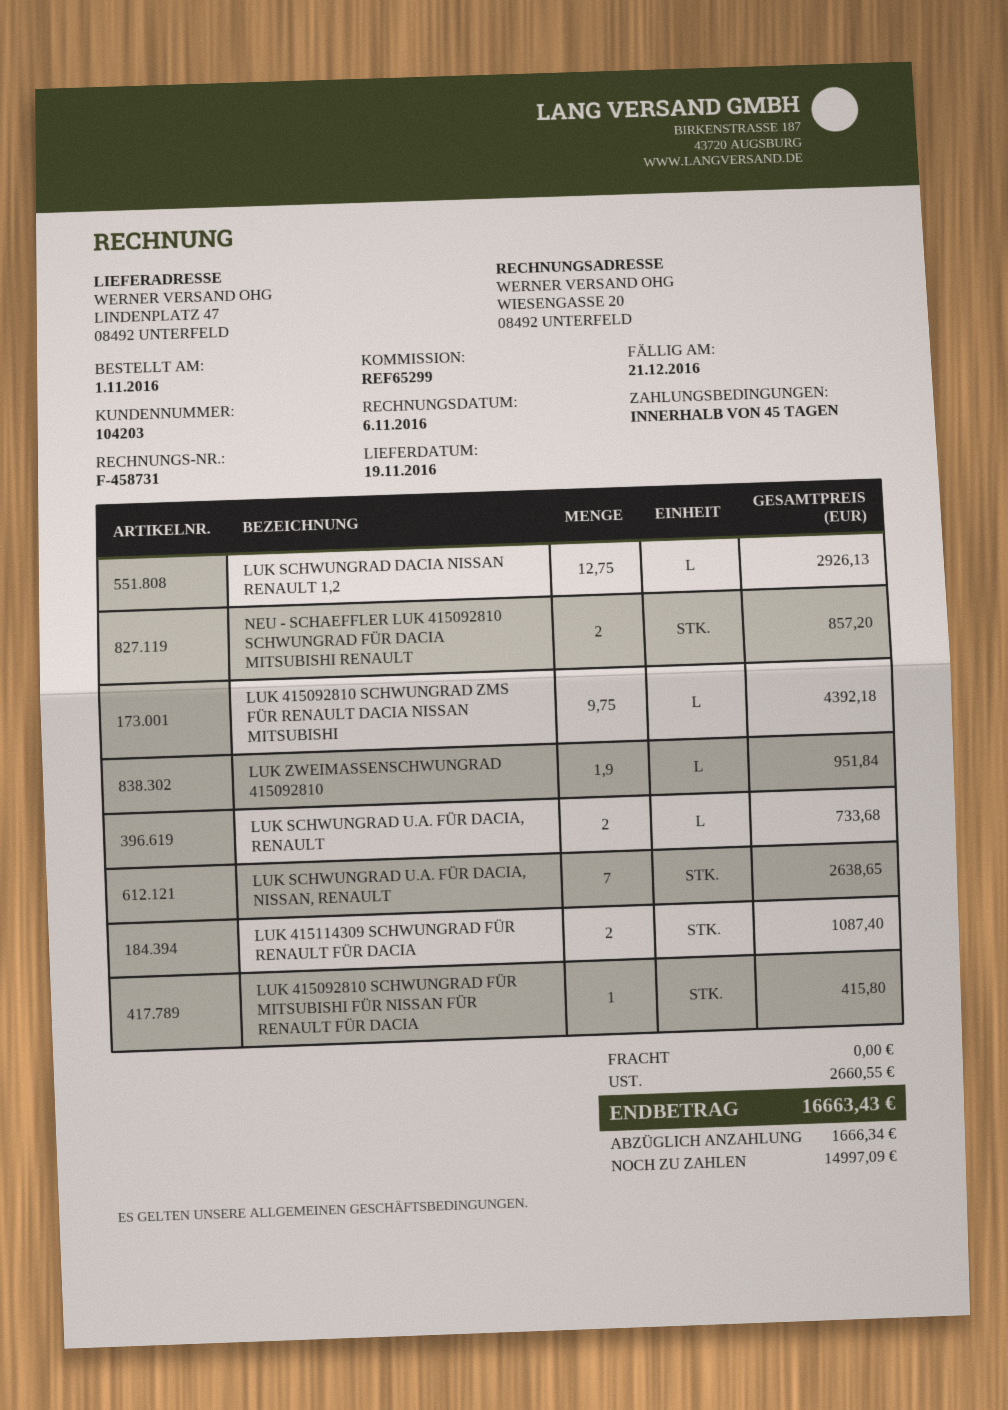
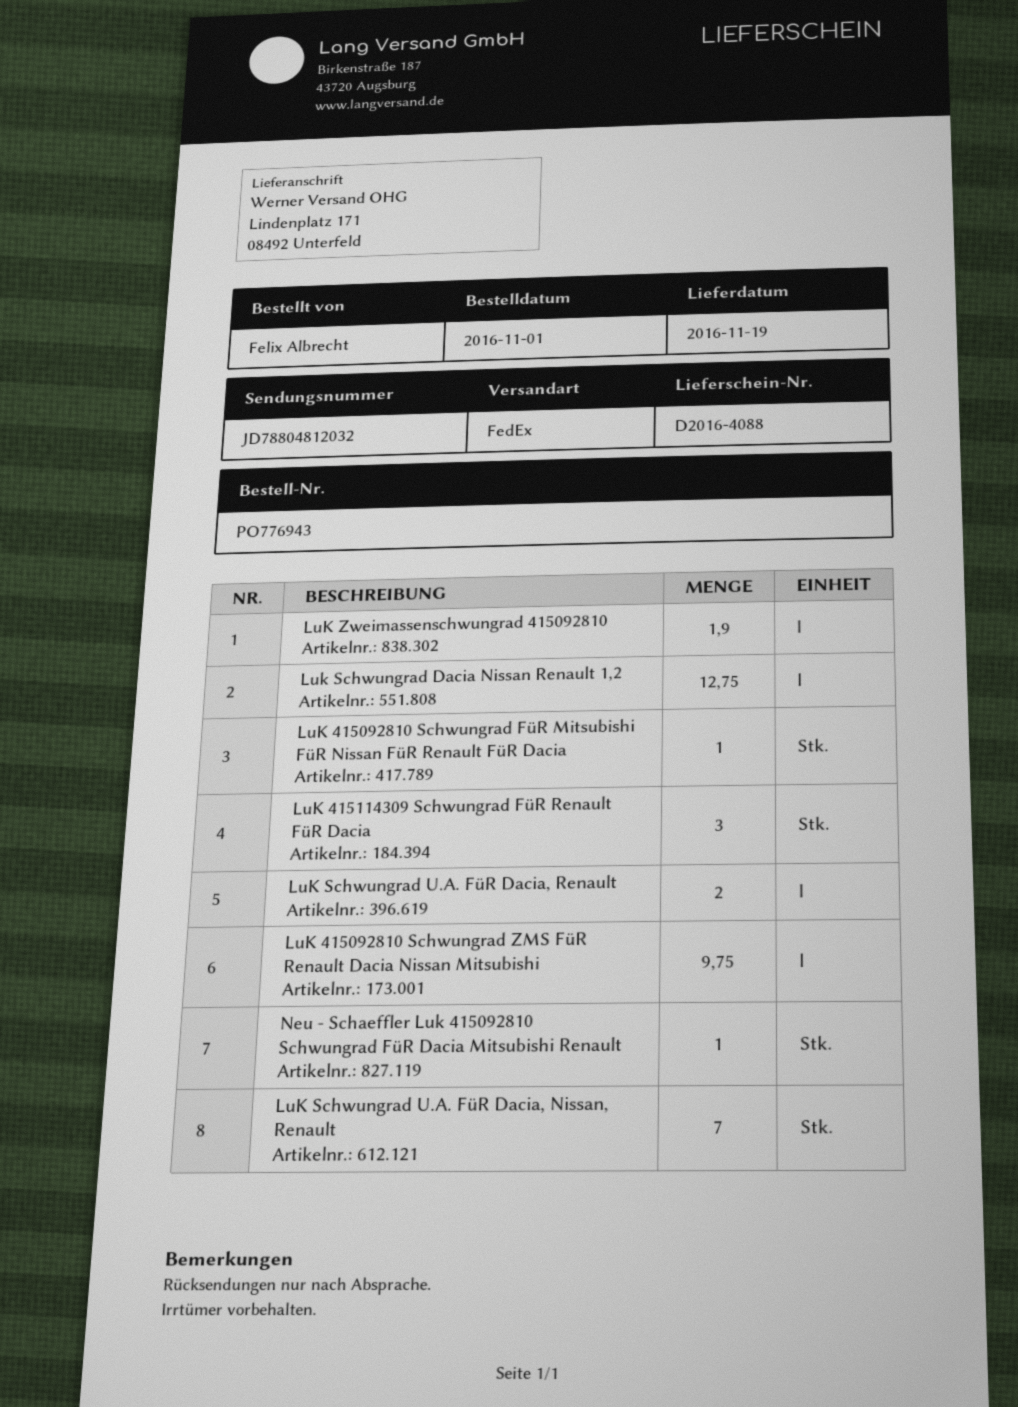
ship to: LINDENPLATZ 47, 08492 UNTERFELD -> Lindenplatz 171, 08492 Unterfeld
NEU - SCHAEFFLER LUK 415092810 SCHWUNGRAD FÜR DACIA MITSUBISHI RENAULT: 2 -> 1
LUK 415114309 SCHWUNGRAD FÜR RENAULT FÜR DACIA: 2 -> 3

